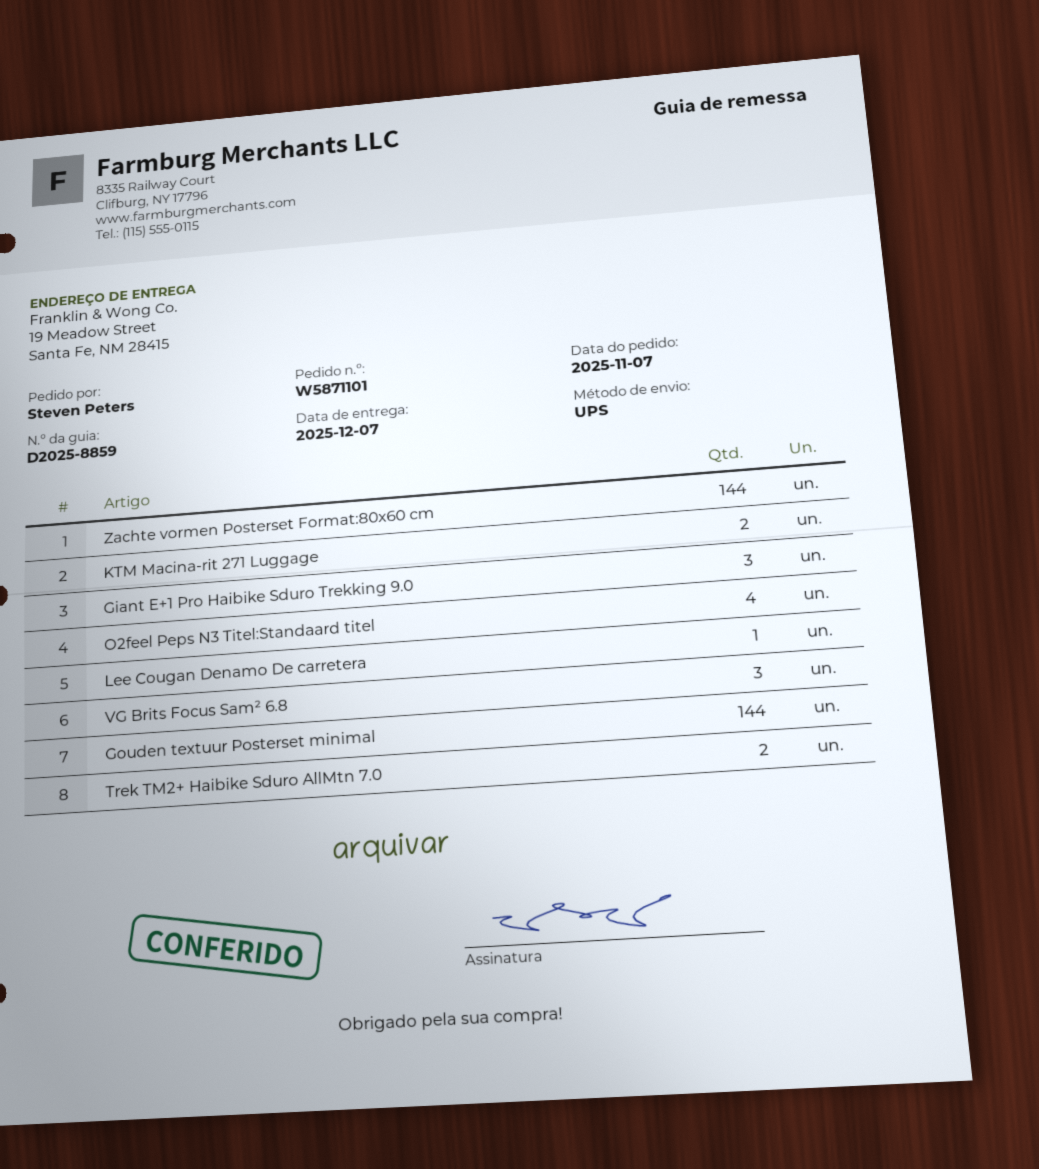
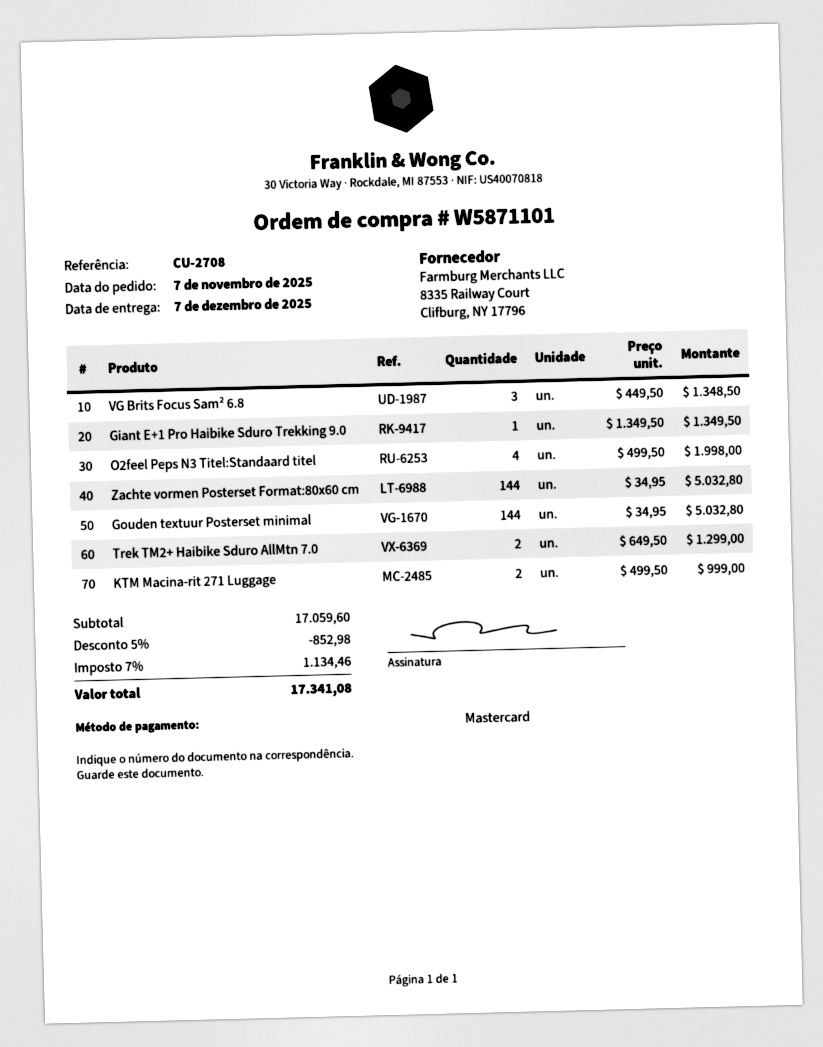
Giant E+1 Pro Haibike Sduro Trekking 9.0: 3 -> 1
Lee Cougan Denamo De carretera: 1 -> none

